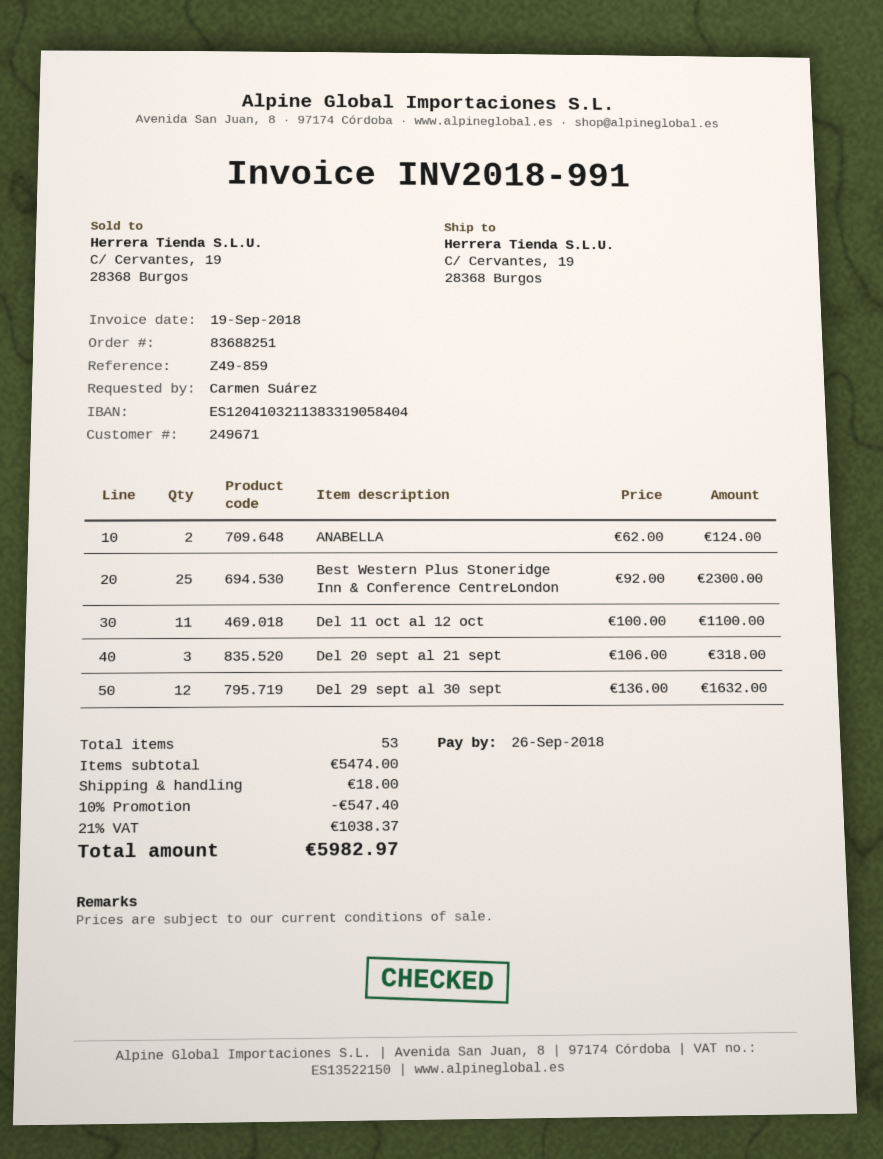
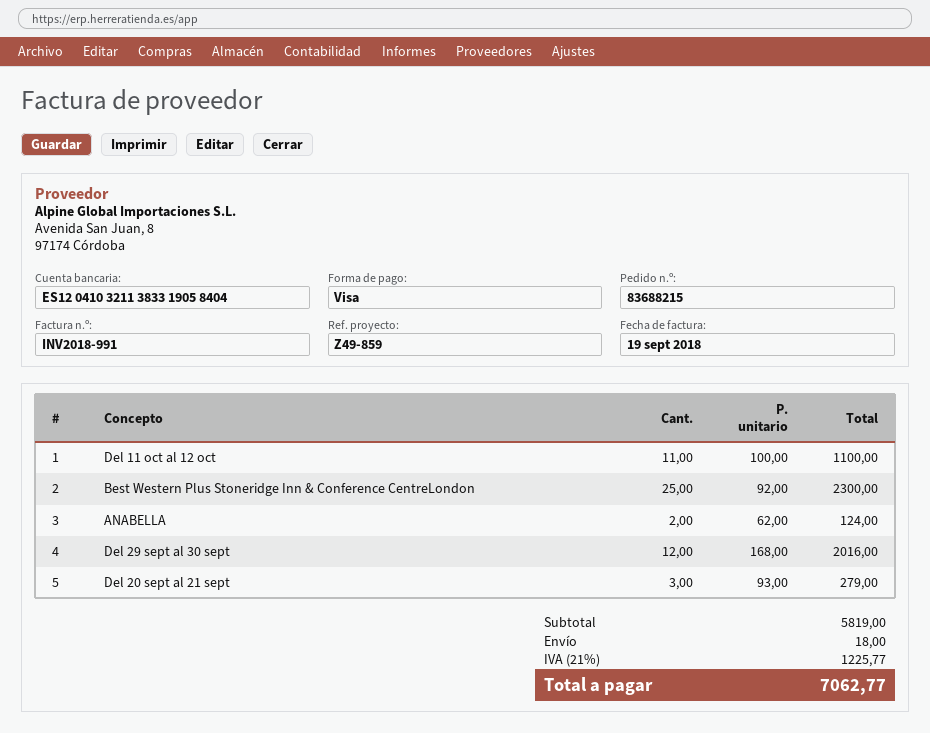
order number: 83688251 -> 83688215
Del 20 sept al 21 sept: 3 x 106.00 = 318.00 -> 3 x 93.00 = 279.00
Del 29 sept al 30 sept: 12 x 136.00 = 1632.00 -> 12 x 168.00 = 2016.00
subtotal: 5474.00 -> 5819.00
discount: 10% = 547.40 -> none
tax: 21% = 1038.37 -> 21% = 1225.77
total: 5982.97 -> 7062.77

